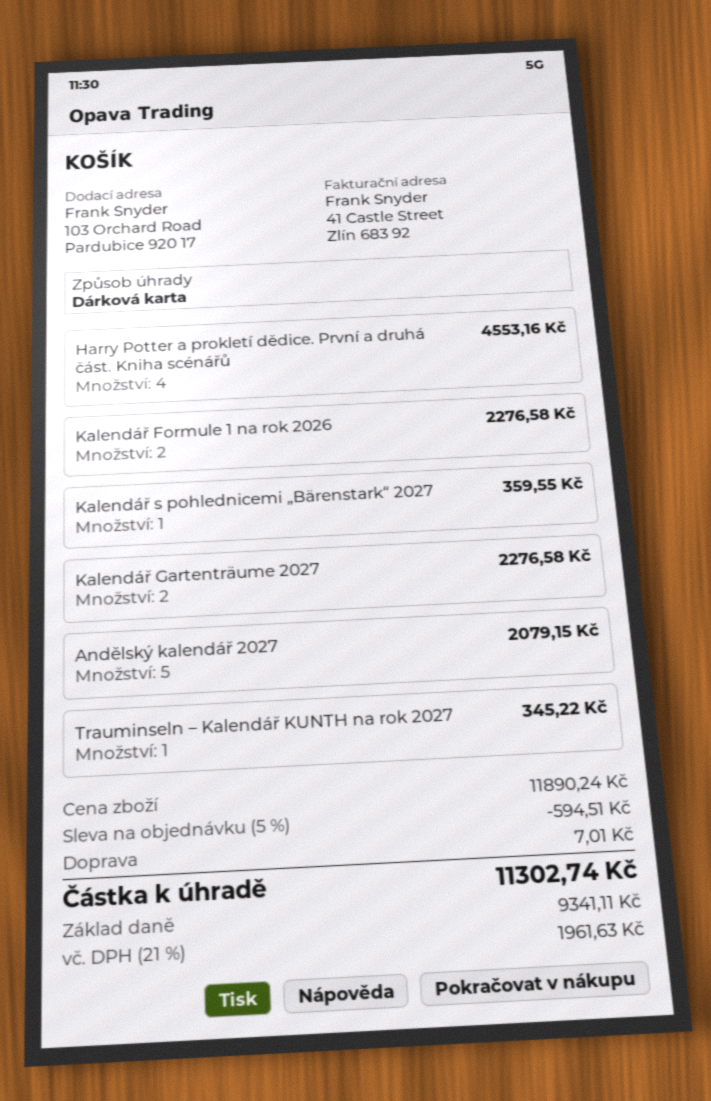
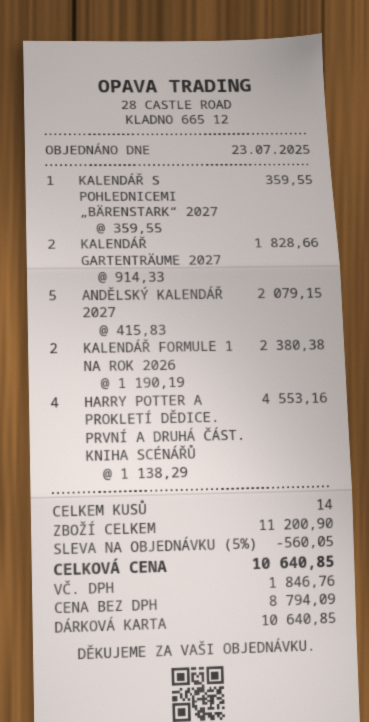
Kalendář Formule 1 na rok 2026: 2 for 2276.58 -> 2 for 2380.38
Kalendář Gartenträume 2027: 2 for 2276.58 -> 2 for 1828.66
Trauminseln – Kalendář KUNTH na rok 2027: 1 for 345.22 -> none
subtotal: 11890.24 -> 11200.90
discount: 5% = 594.51 -> 5% = 560.05
shipping: 7.01 -> none
net: 9341.11 -> 8794.09
tax: 1961.63 -> 1846.76
total: 11302.74 -> 10640.85

